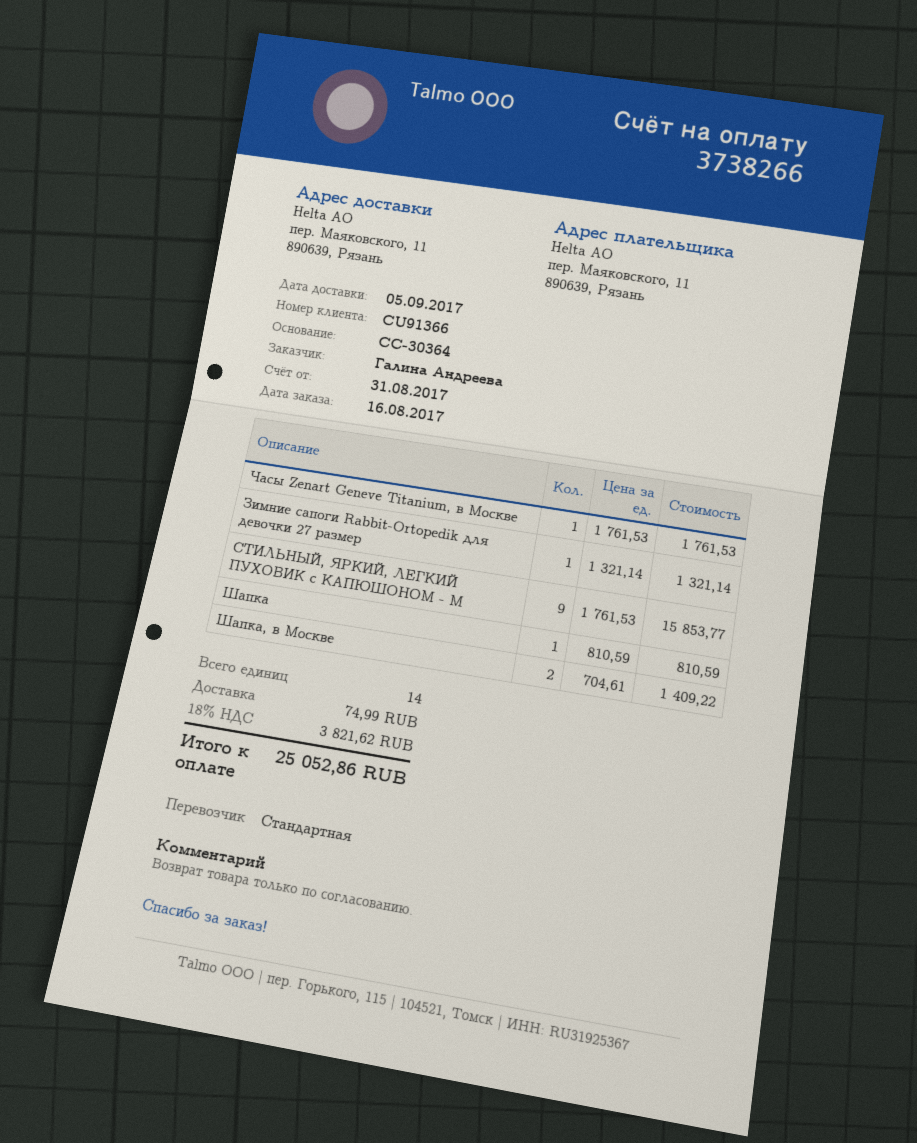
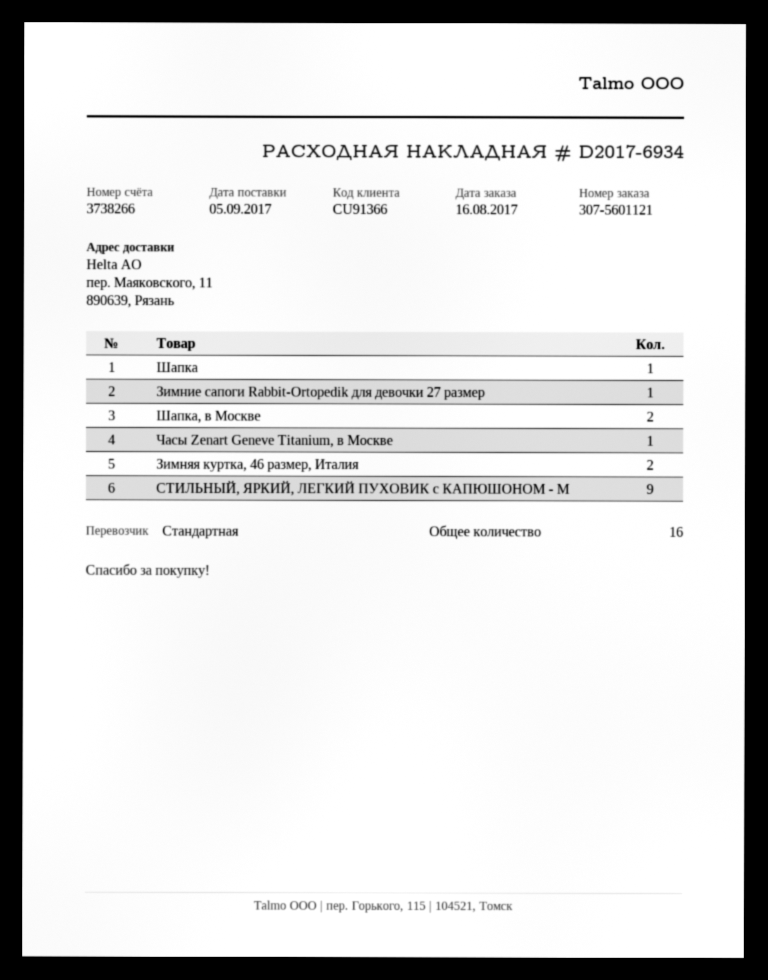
Зимняя куртка, 46 размер, Италия: none -> 2
total quantity: 14 -> 16

